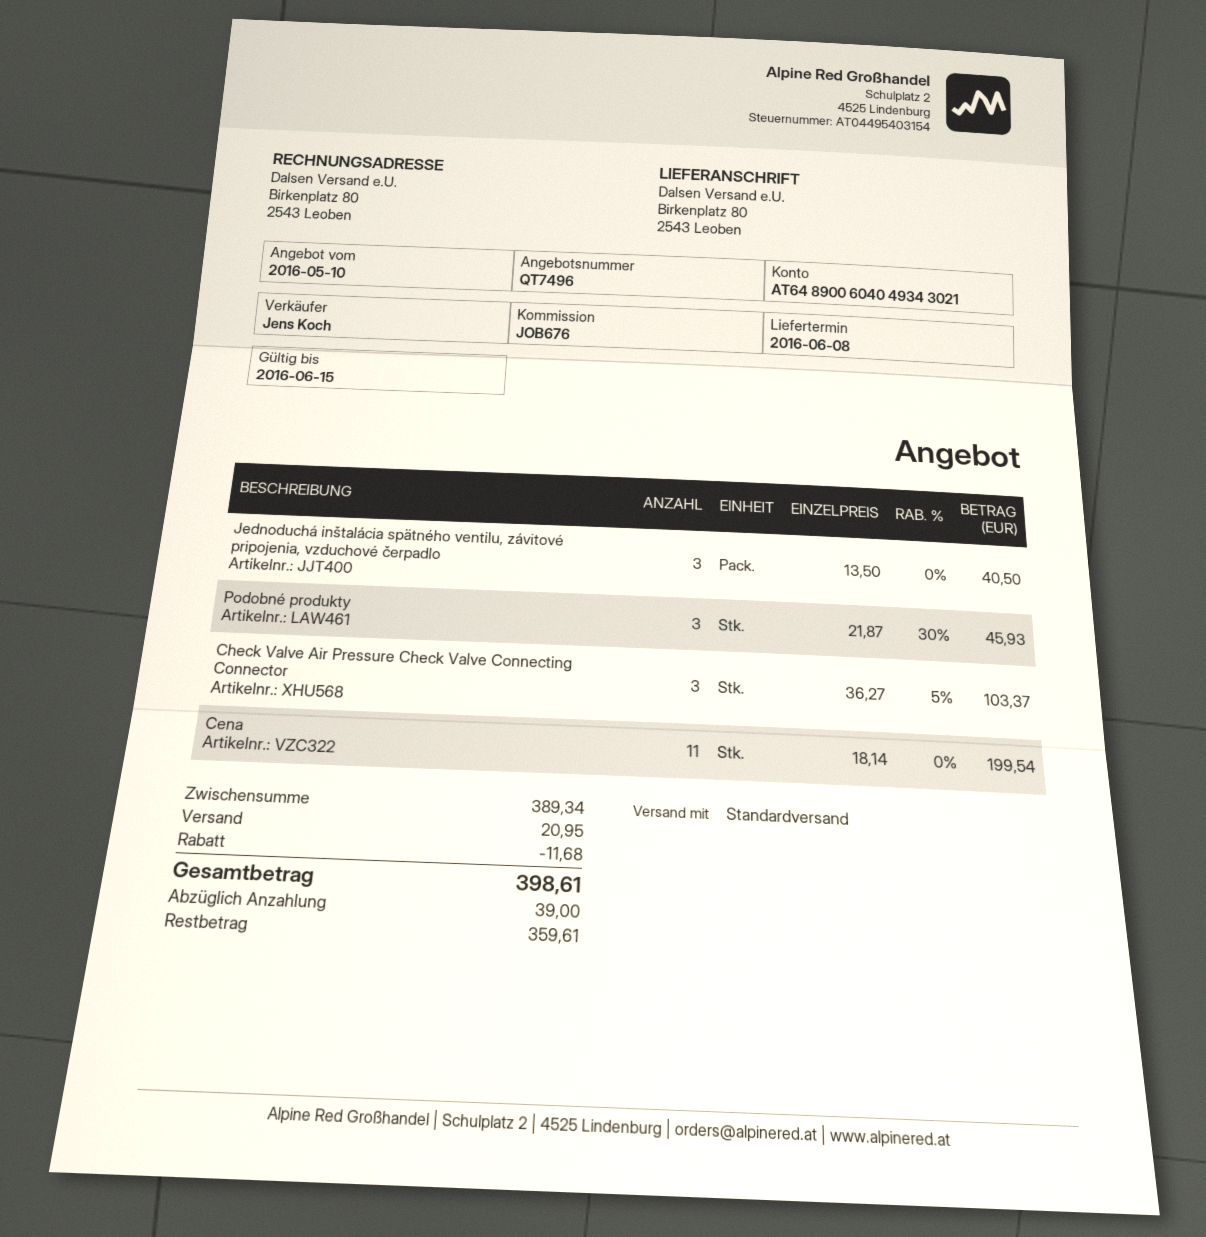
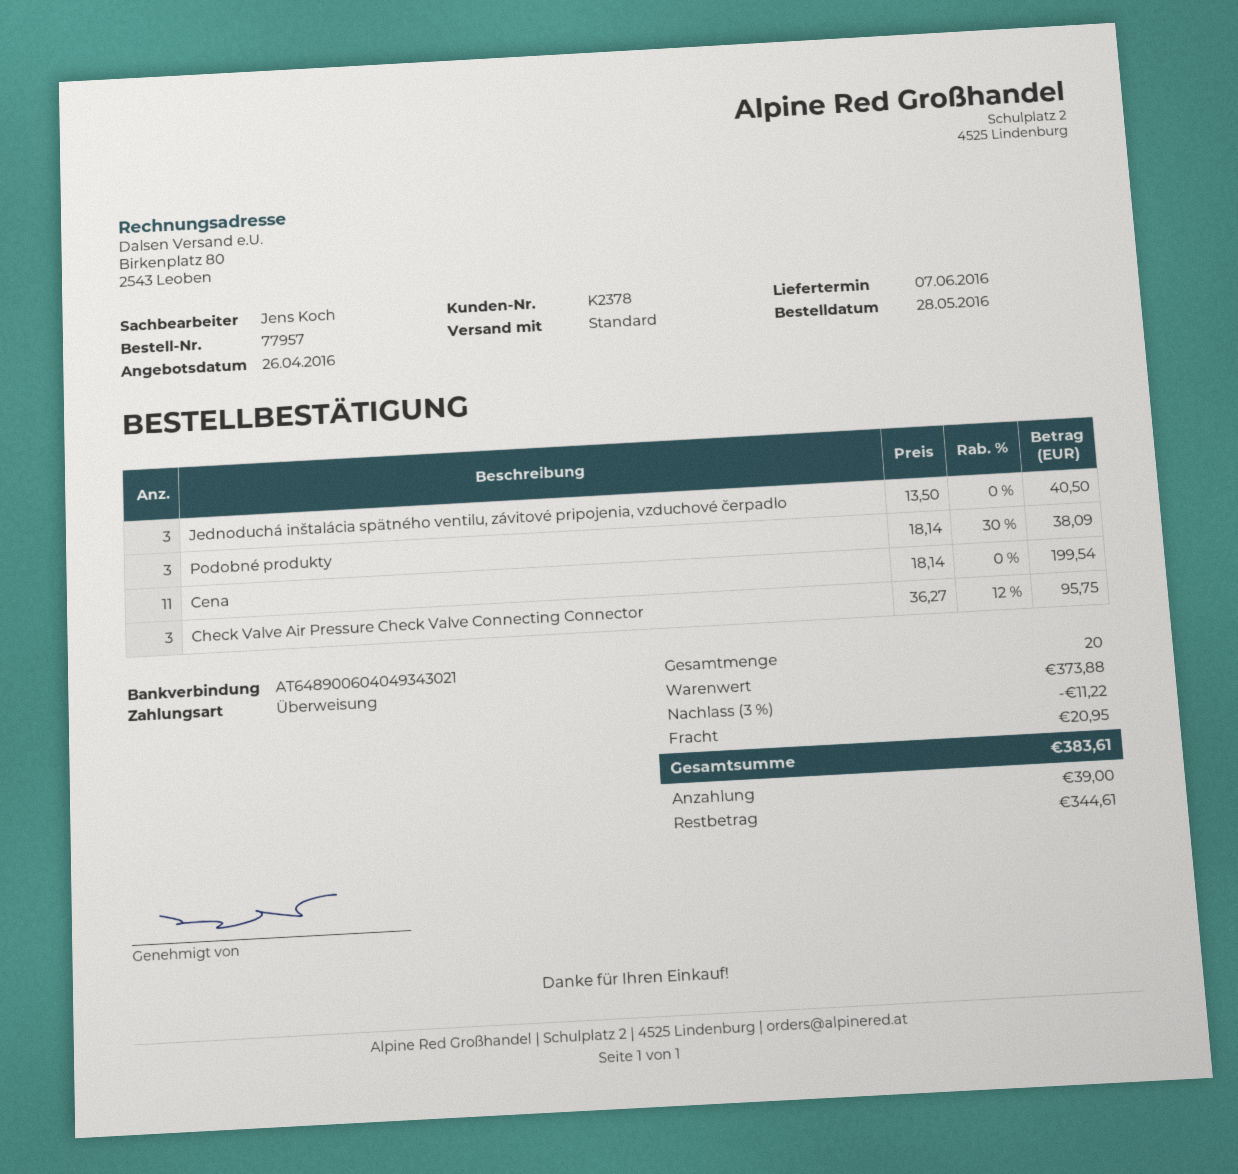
quote date: 2016-05-10 -> 2016-04-26
delivery date: 2016-06-08 -> 2016-06-07
Podobné produkty: 3 x 21.87 - 30% = 45.93 -> 3 x 18.14 - 30% = 38.09
Check Valve Air Pressure Check Valve Connecting Connector: 3 x 36.27 - 5% = 103.37 -> 3 x 36.27 - 12% = 95.75
subtotal: 389.34 -> 373.88
discount: 11.68 -> 11.22
total: 398.61 -> 383.61
balance: 359.61 -> 344.61

